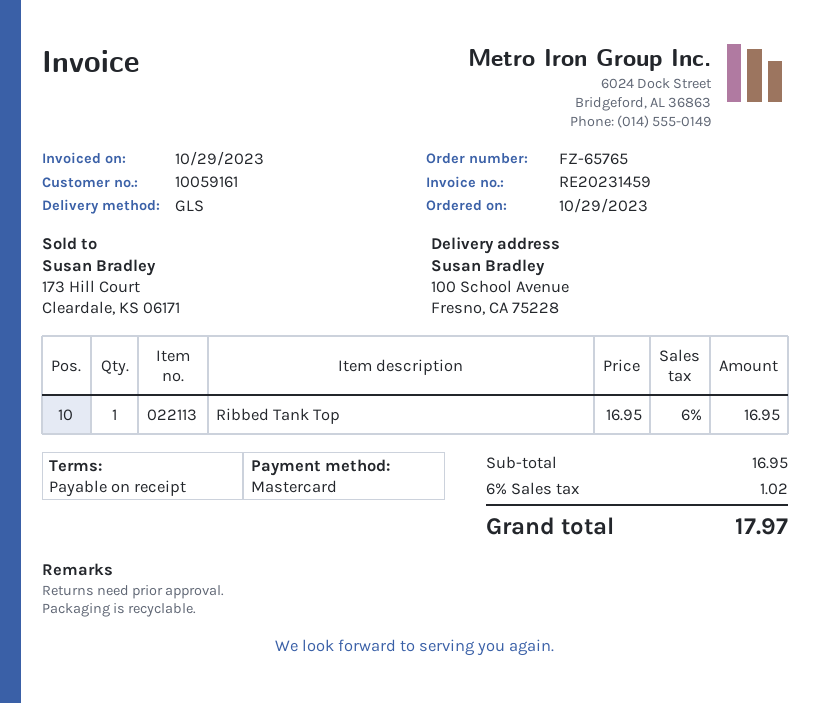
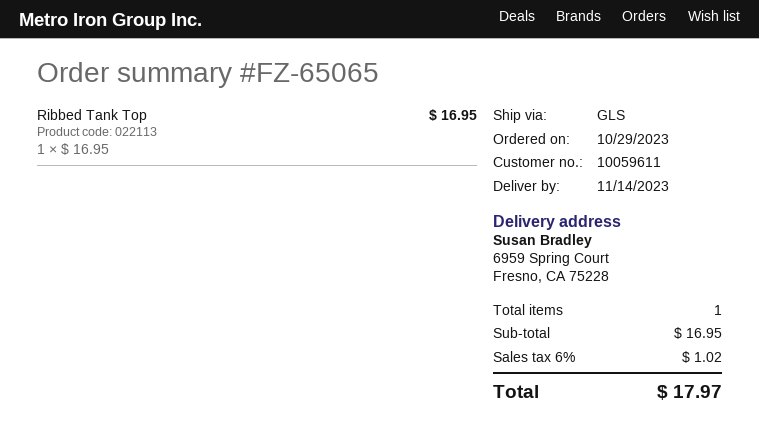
order number: FZ-65765 -> FZ-65065
customer number: 10059161 -> 10059611
ship to: 100 School Avenue, Fresno, CA 75228 -> 6959 Spring Court, Fresno, CA 75228

